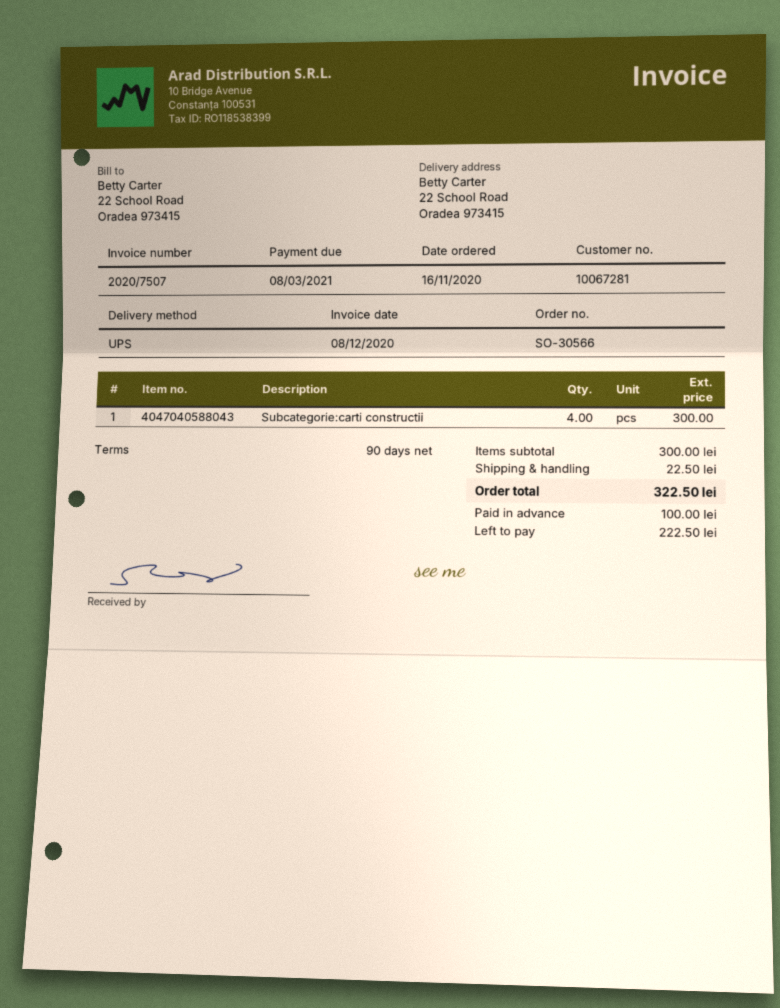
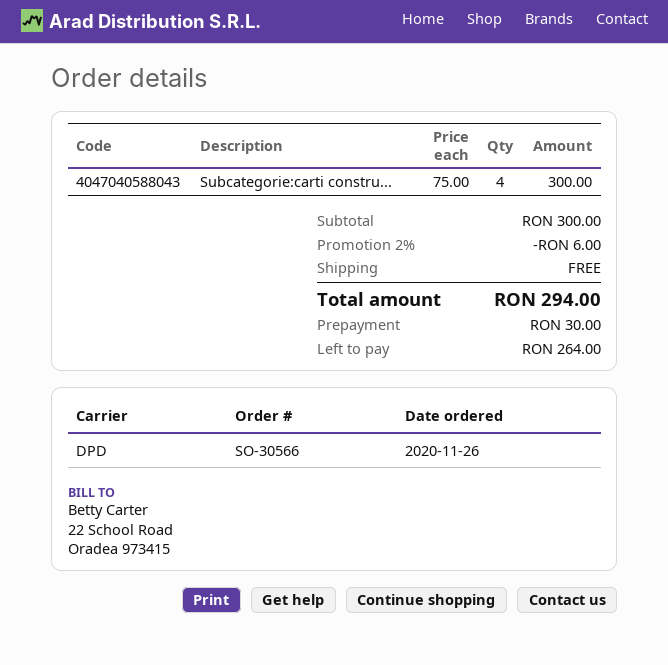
order date: 2020-11-16 -> 2020-11-26
shipping method: UPS -> DPD
discount: none -> 2% = 6.00
shipping: 22.50 -> 0.00
total: 322.50 -> 294.00
deposit: 100.00 -> 30.00
balance: 222.50 -> 264.00

